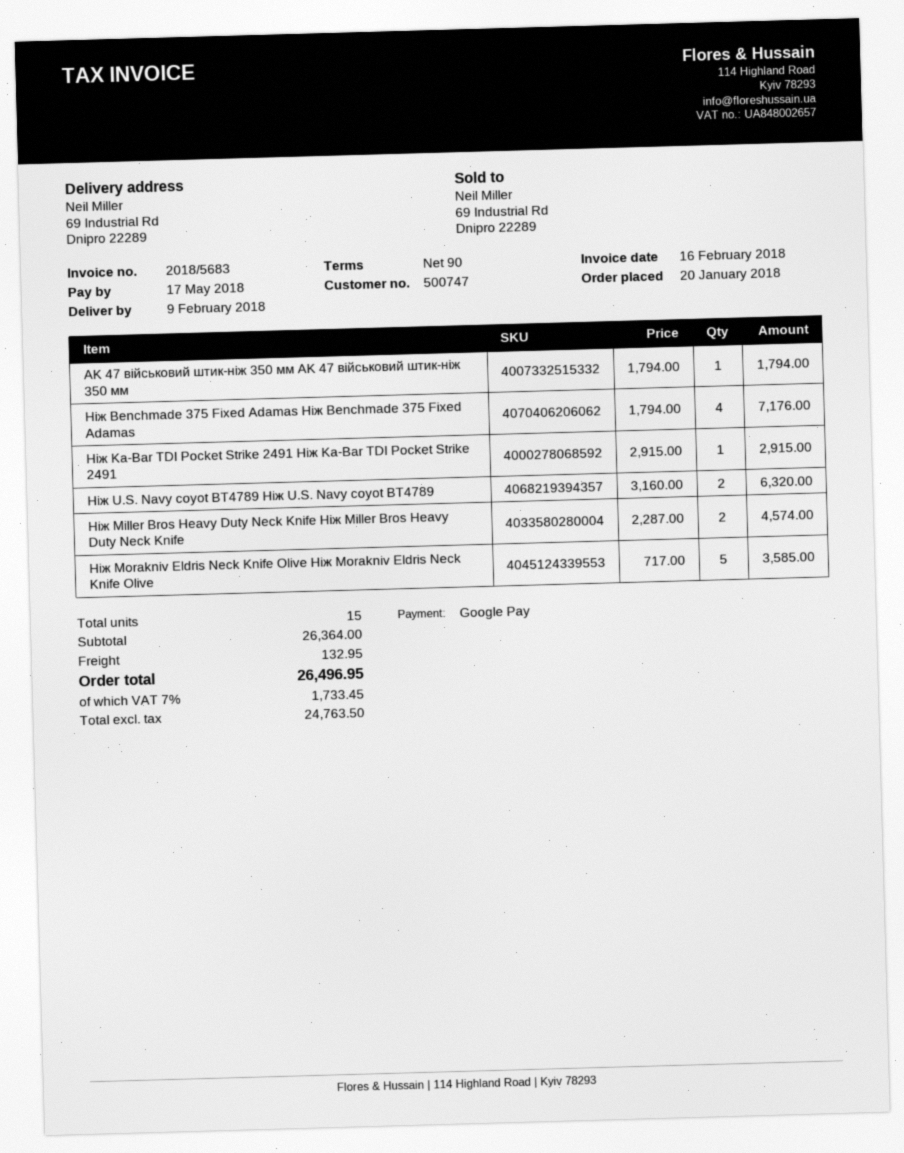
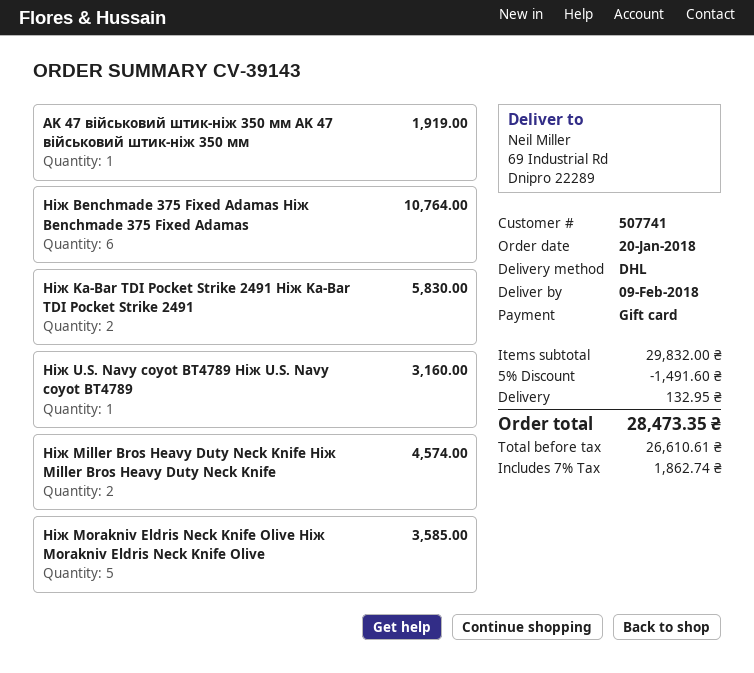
customer number: 500747 -> 507741
payment method: Google Pay -> gift card
AK 47 військовий штик-ніж 350 мм AK 47 військовий штик-ніж 350 мм: 1 for 1794.00 -> 1 for 1919.00
Ніж Benchmade 375 Fixed Adamas Ніж Benchmade 375 Fixed Adamas: 4 for 7176.00 -> 6 for 10764.00
Ніж Ka-Bar TDI Pocket Strike 2491 Ніж Ka-Bar TDI Pocket Strike 2491: 1 for 2915.00 -> 2 for 5830.00
Ніж U.S. Navy coyot ВТ4789 Ніж U.S. Navy coyot ВТ4789: 2 for 6320.00 -> 1 for 3160.00
subtotal: 26364.00 -> 29832.00
discount: none -> 5% = 1491.60
net: 24763.50 -> 26610.61
tax: 7% = 1733.45 -> 7% = 1862.74
total: 26496.95 -> 28473.35

